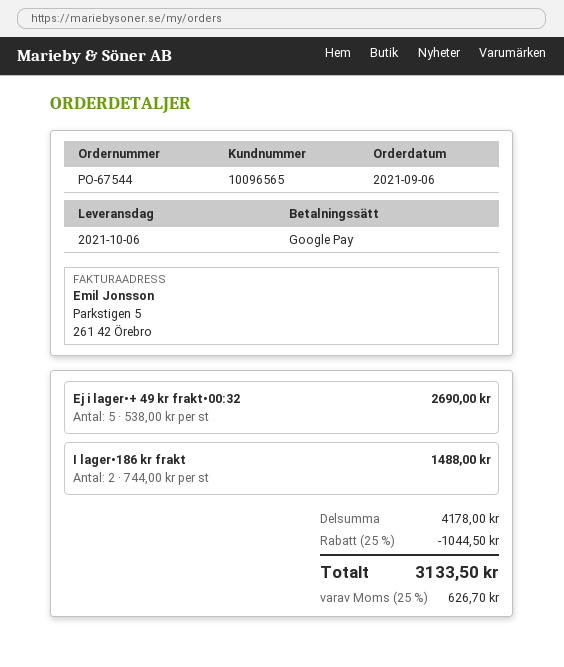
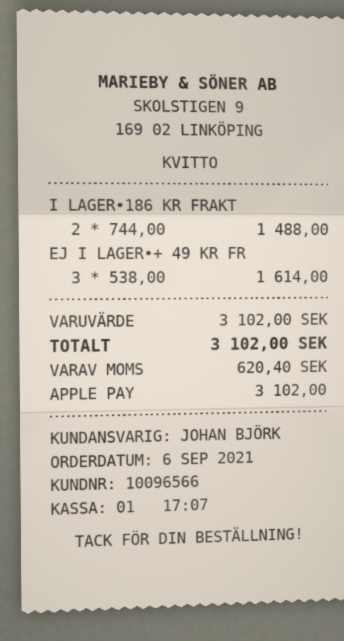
customer number: 10096565 -> 10096566
payment method: Google Pay -> Apple Pay
Ej i lager•+ 49 kr frakt•00:32: 5 x 538.00 = 2690.00 -> 3 x 538.00 = 1614.00
subtotal: 4178.00 -> 3102.00
discount: 25% = 1044.50 -> none
tax: 626.70 -> 620.40
total: 3133.50 -> 3102.00

